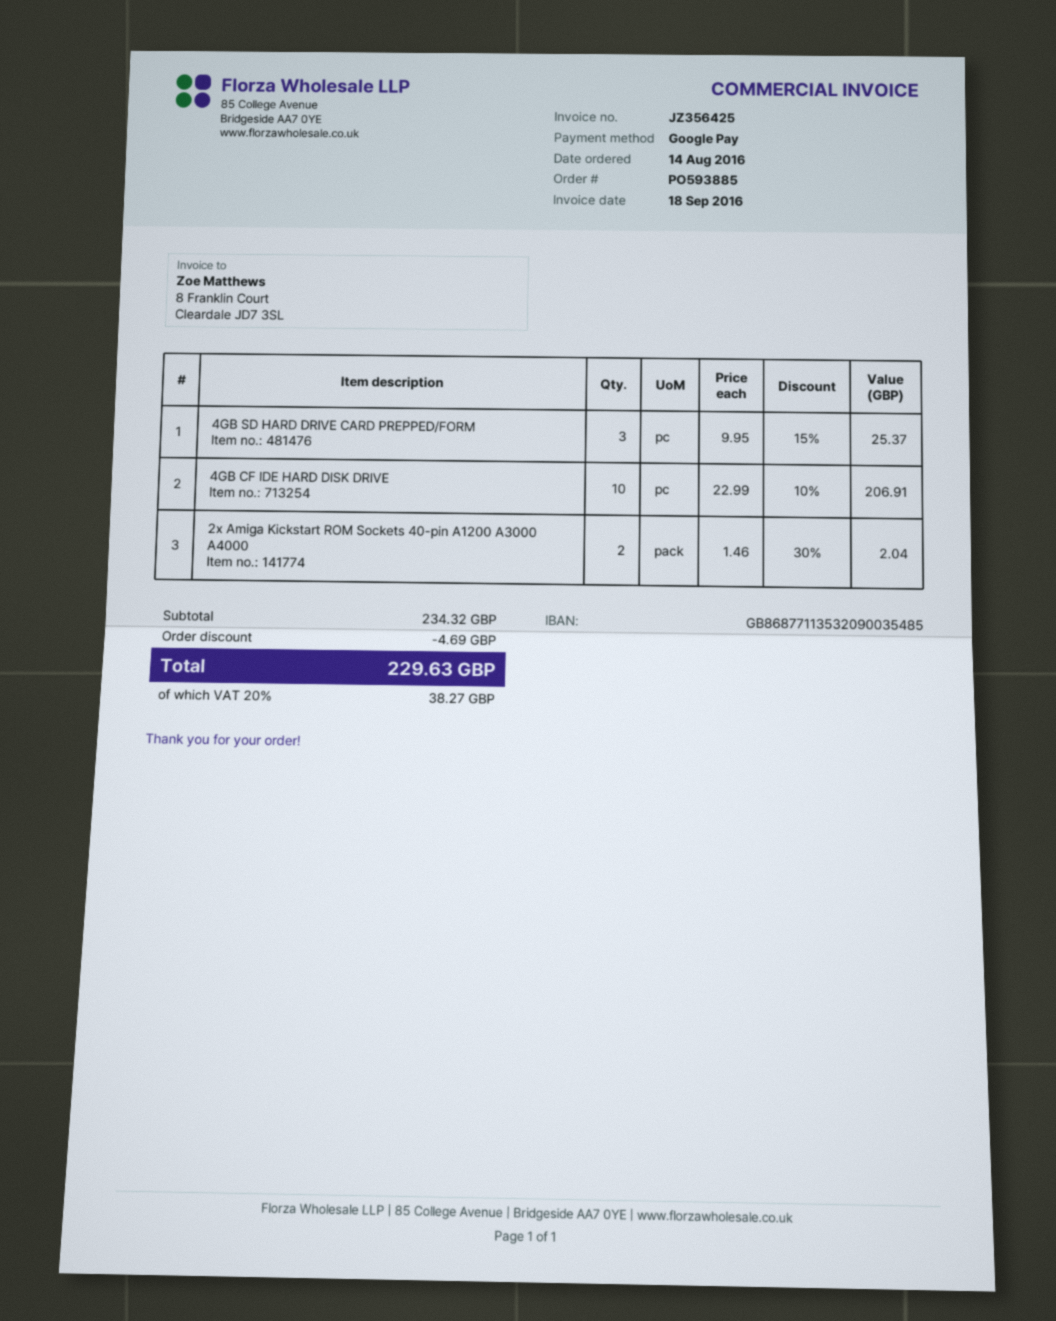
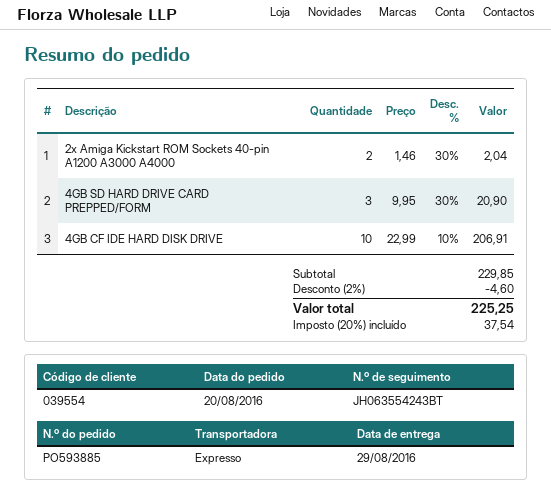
order date: 2016-08-14 -> 2016-08-20
4GB SD HARD DRIVE CARD PREPPED/FORM: 3 x 9.95 - 15% = 25.37 -> 3 x 9.95 - 30% = 20.90
subtotal: 234.32 -> 229.85
discount: 4.69 -> 4.60
tax: 20% = 38.27 -> 20% = 37.54
total: 229.63 -> 225.25

